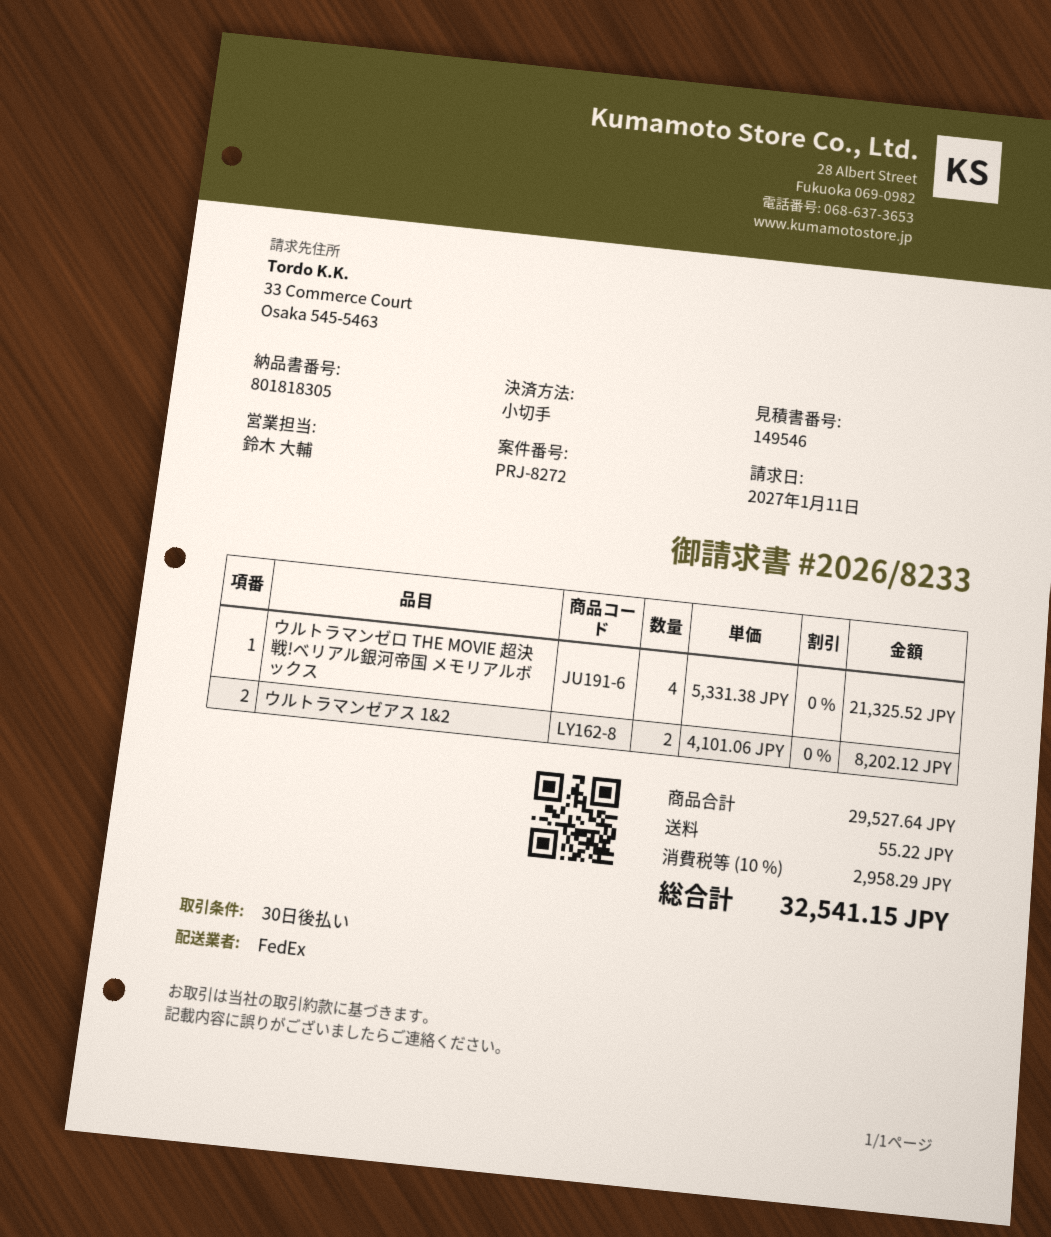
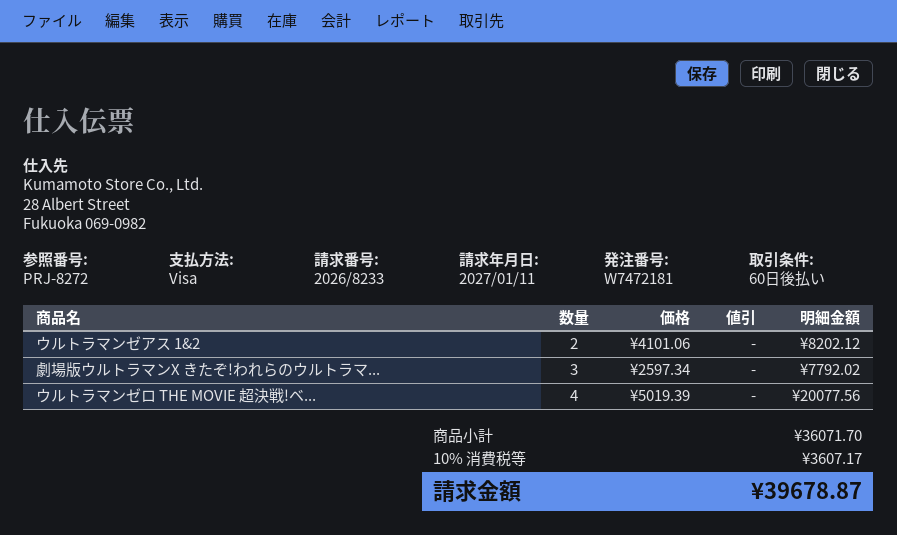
payment terms: 30 days -> 60 days
payment method: cheque -> Visa
ウルトラマンゼロ THE MOVIE 超決戦!ベリアル銀河帝国 メモリアルボックス: 4 x 5331.38 = 21325.52 -> 4 x 5019.39 = 20077.56
劇場版ウルトラマンX きたぞ!われらのウルトラマ...: none -> 3 x 2597.34 = 7792.02
subtotal: 29527.64 -> 36071.70
shipping: 55.22 -> none
tax: 10% = 2958.29 -> 10% = 3607.17
total: 32541.15 -> 39678.87

